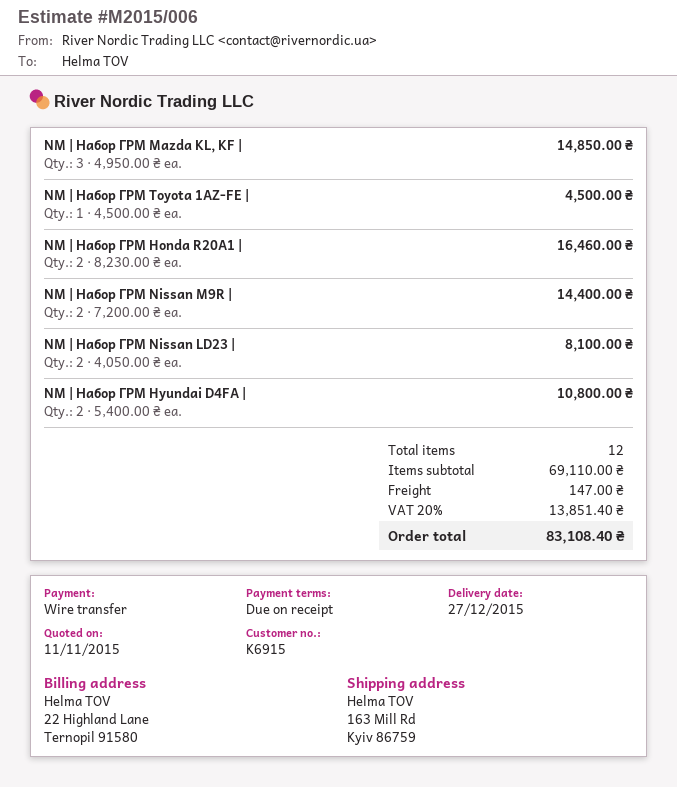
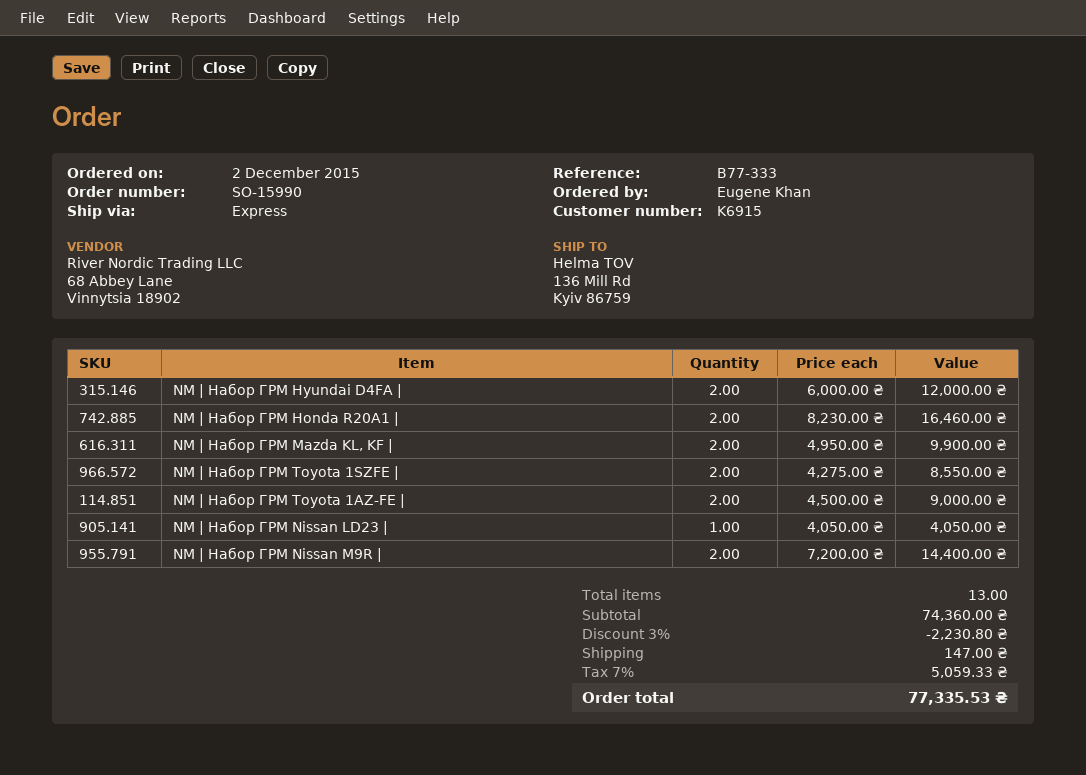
ship to: 163 Mill Rd, Kyiv 86759 -> 136 Mill Rd, Kyiv 86759
NM | Набор ГРМ Mazda KL, KF |: 3 x 4950.00 = 14850.00 -> 2 x 4950.00 = 9900.00
NM | Набор ГРМ Toyota 1AZ-FE |: 1 x 4500.00 = 4500.00 -> 2 x 4500.00 = 9000.00
NM | Набор ГРМ Nissan LD23 |: 2 x 4050.00 = 8100.00 -> 1 x 4050.00 = 4050.00
NM | Набор ГРМ Hyundai D4FA |: 2 x 5400.00 = 10800.00 -> 2 x 6000.00 = 12000.00
NM | Набор ГРМ Toyota 1SZFE |: none -> 2 x 4275.00 = 8550.00
total quantity: 12 -> 13
subtotal: 69110.00 -> 74360.00
discount: none -> 3% = 2230.80
tax: 20% = 13851.40 -> 7% = 5059.33
total: 83108.40 -> 77335.53

